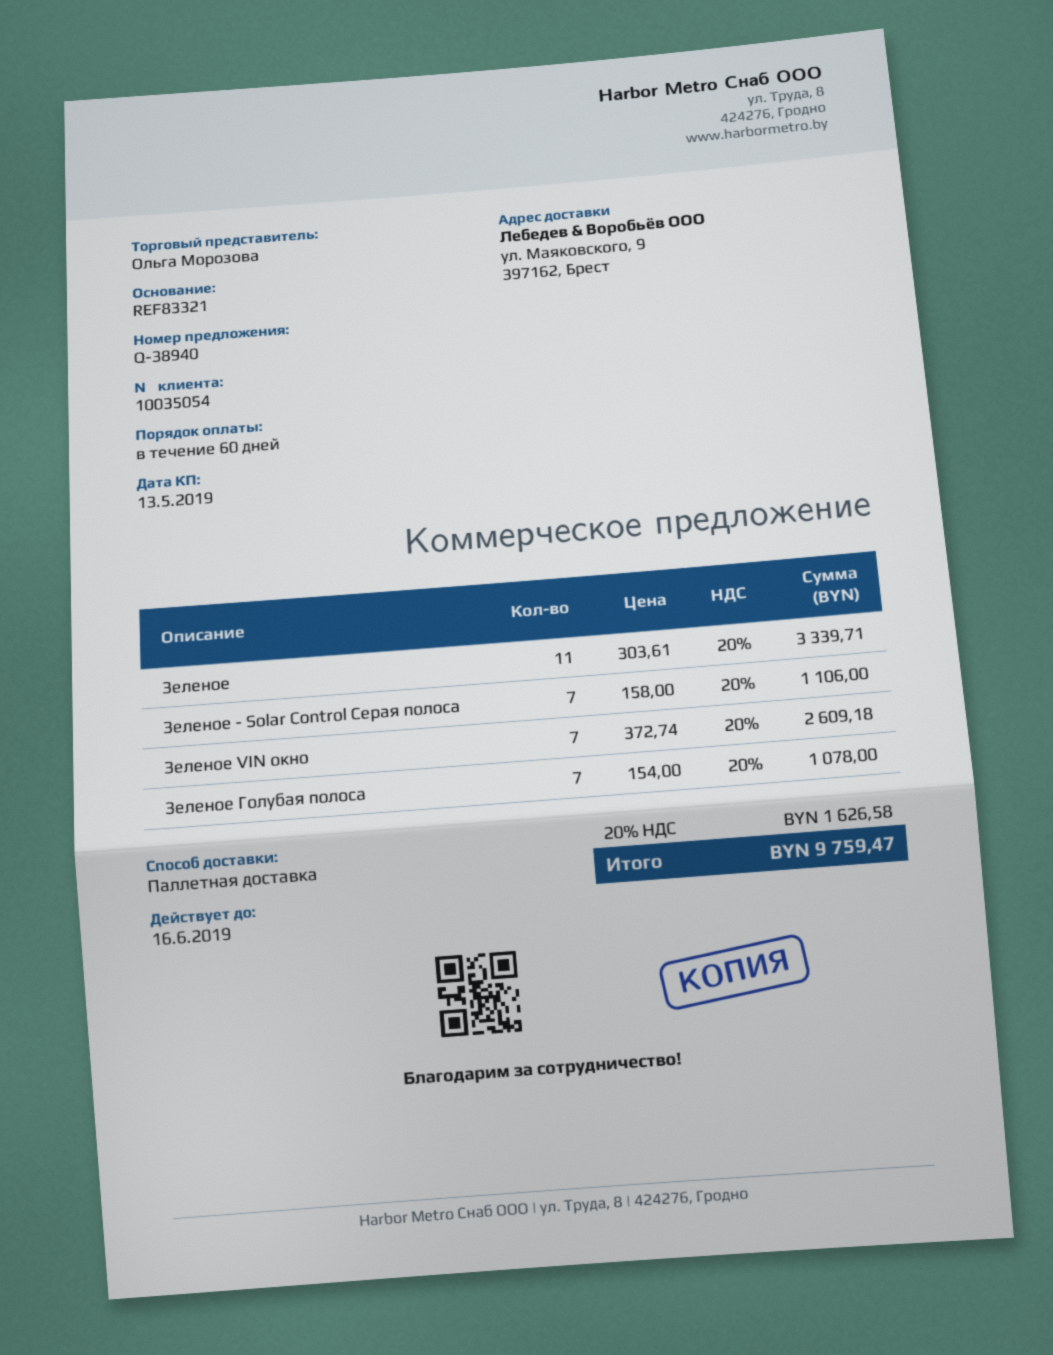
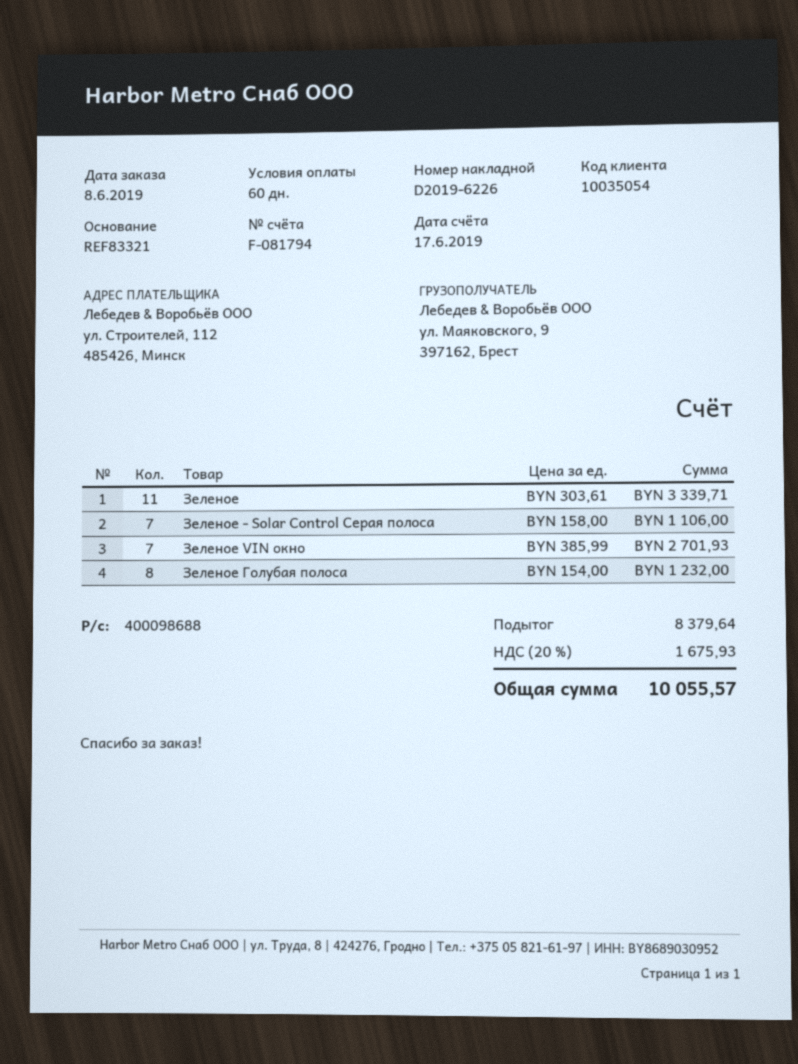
Зеленое VIN окно: 7 x 372.74 = 2609.18 -> 7 x 385.99 = 2701.93
Зеленое Голубая полоса: 7 x 154.00 = 1078.00 -> 8 x 154.00 = 1232.00
tax: 20% = 1626.58 -> 20% = 1675.93
total: 9759.47 -> 10055.57

